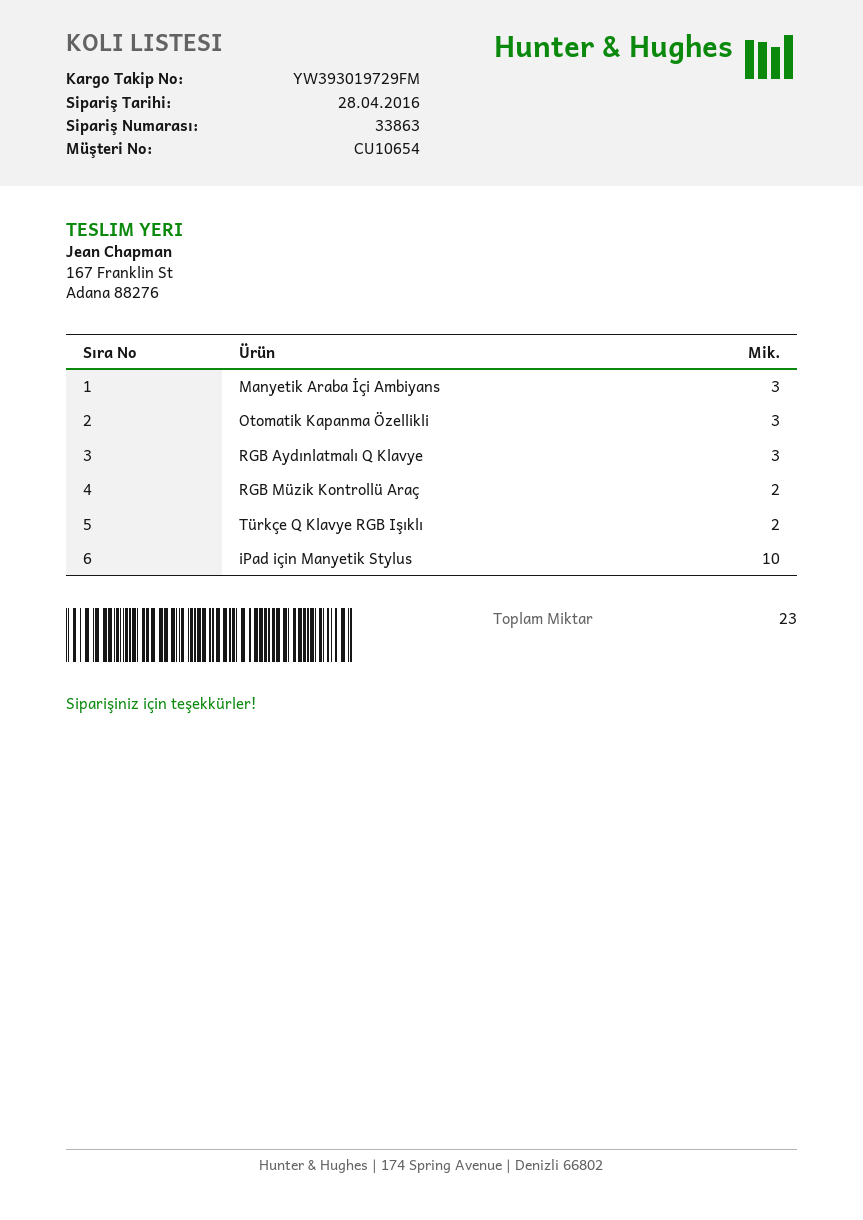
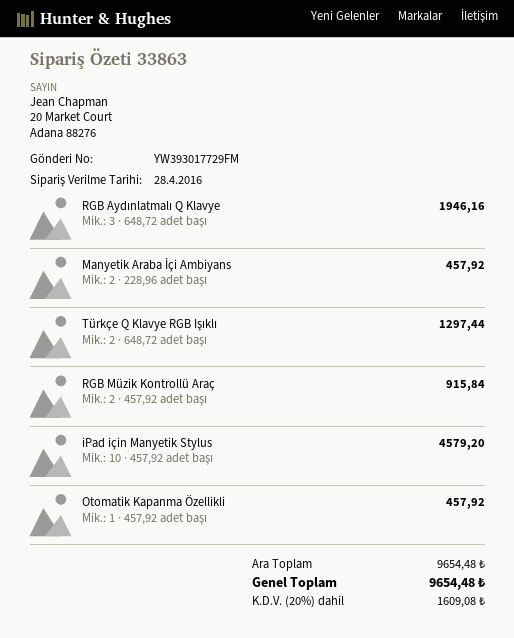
tracking number: YW393019729FM -> YW393017729FM
Manyetik Araba İçi Ambiyans: 3 -> 2
Otomatik Kapanma Özellikli: 3 -> 1

